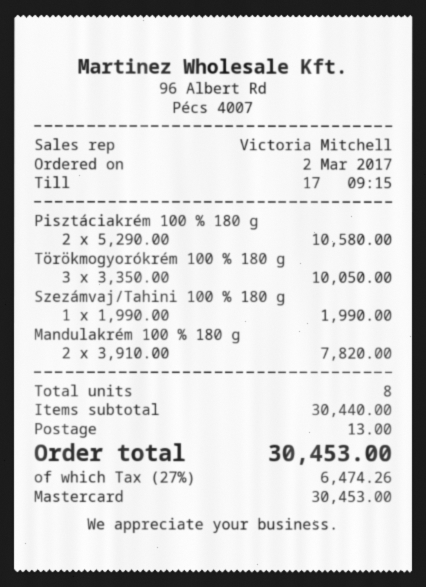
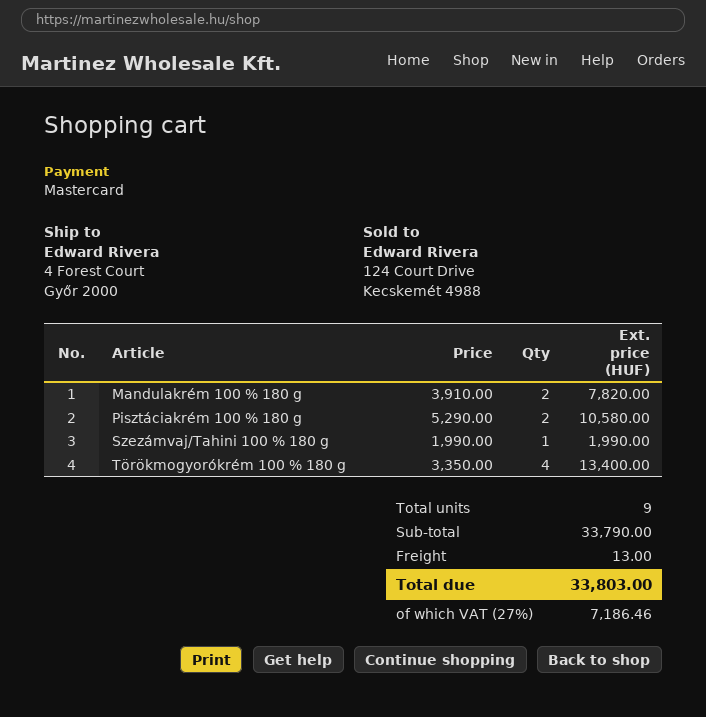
Törökmogyorókrém 100 % 180 g: 3 x 3350.00 = 10050.00 -> 4 x 3350.00 = 13400.00
total quantity: 8 -> 9
subtotal: 30440.00 -> 33790.00
tax: 27% = 6474.26 -> 27% = 7186.46
total: 30453.00 -> 33803.00

